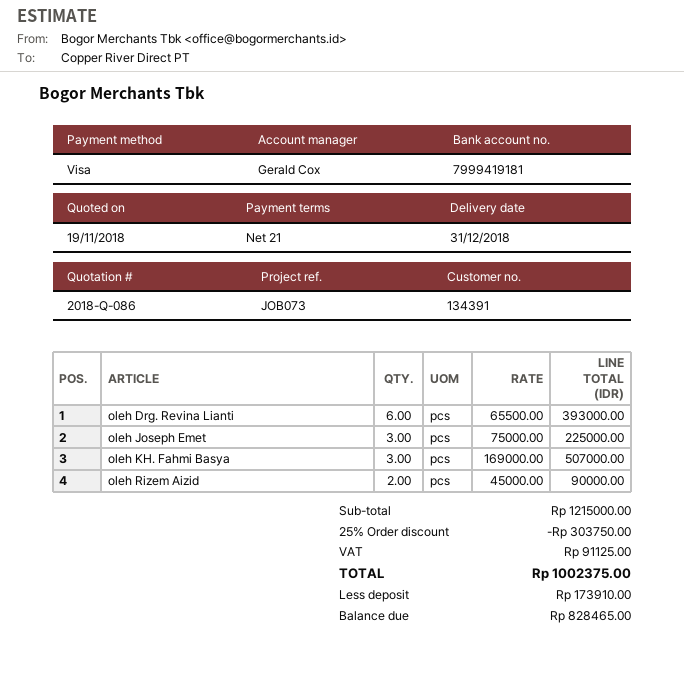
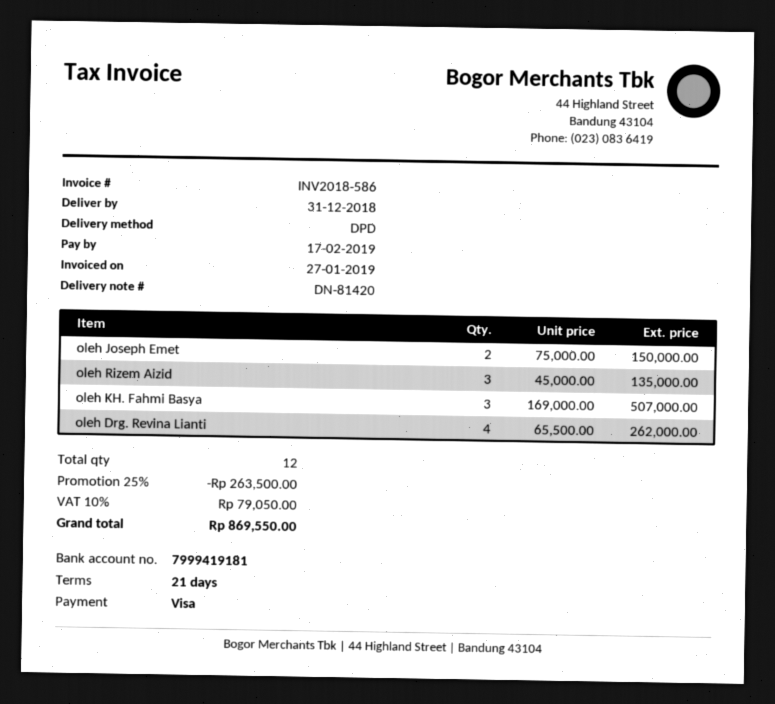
oleh Drg. Revina Lianti: 6 x 65500.00 = 393000.00 -> 4 x 65500.00 = 262000.00
oleh Joseph Emet: 3 x 75000.00 = 225000.00 -> 2 x 75000.00 = 150000.00
oleh Rizem Aizid: 2 x 45000.00 = 90000.00 -> 3 x 45000.00 = 135000.00
discount: 25% = 303750.00 -> 25% = 263500.00
tax: 91125.00 -> 79050.00
total: 1002375.00 -> 869550.00

